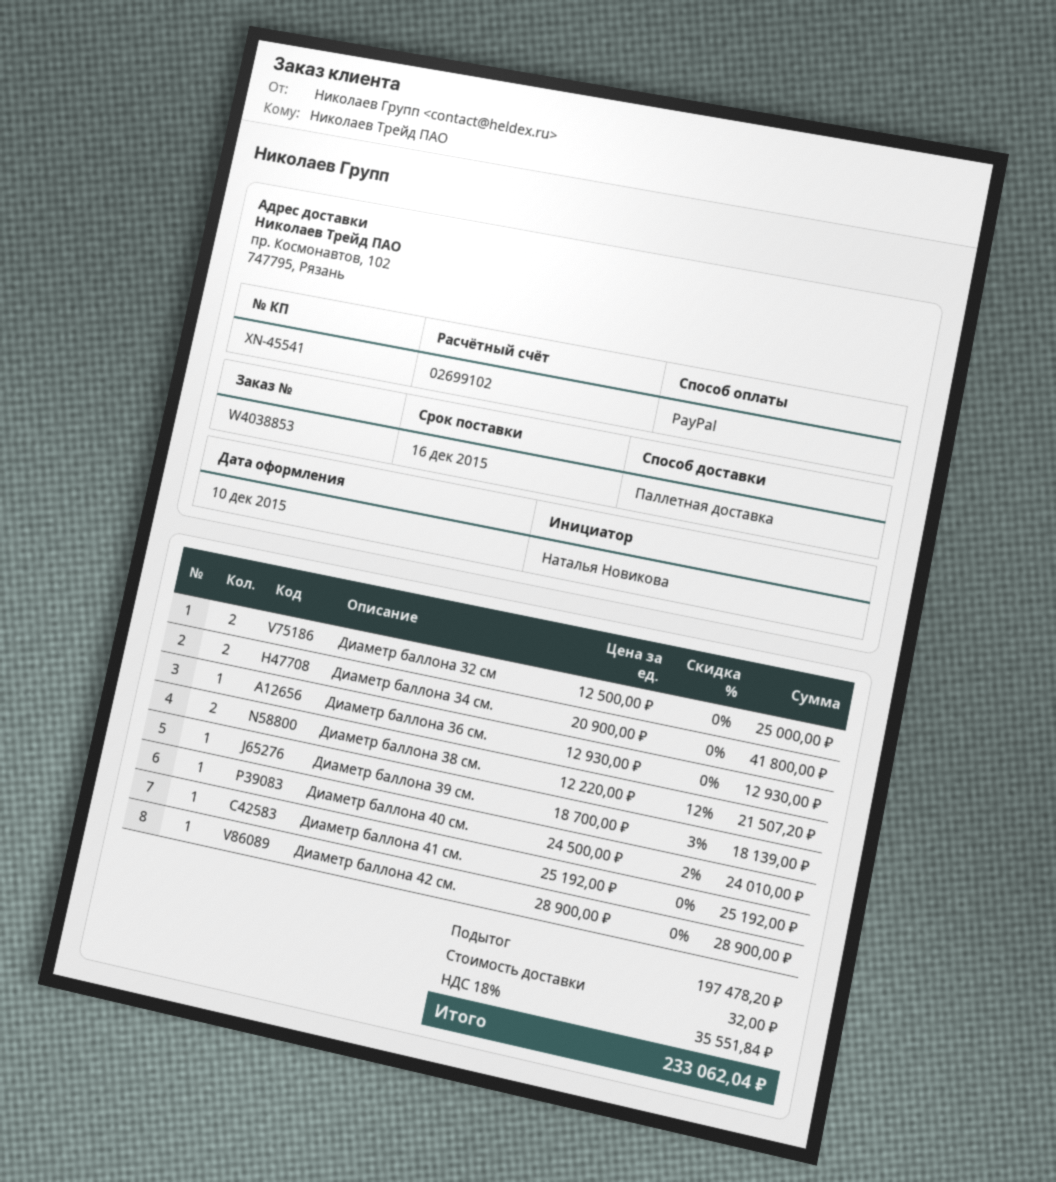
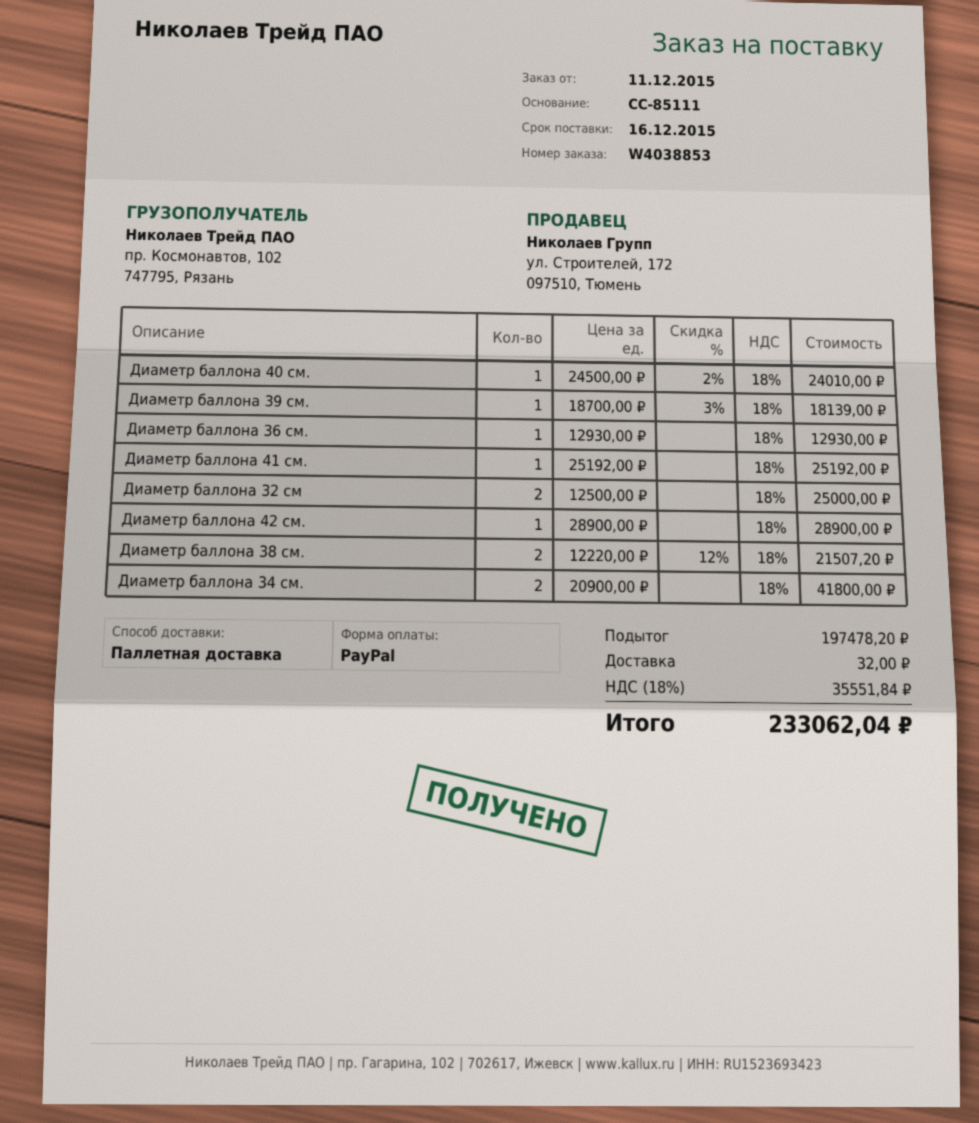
order date: 2015-12-10 -> 2015-12-11

